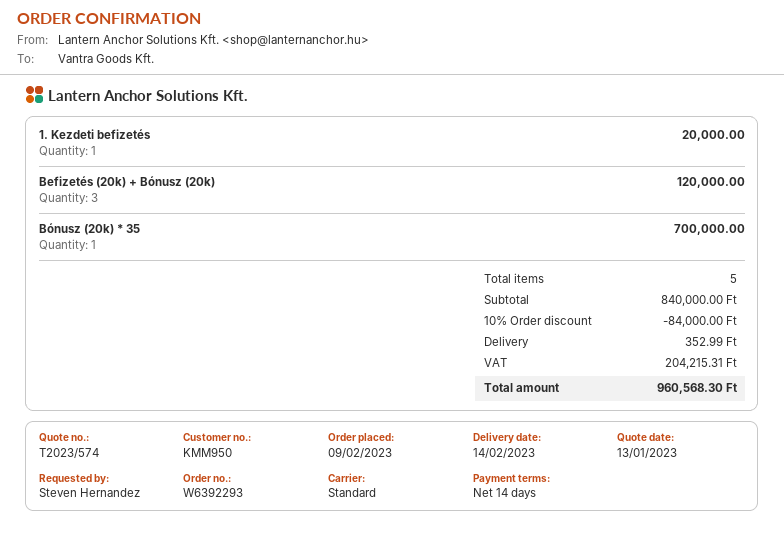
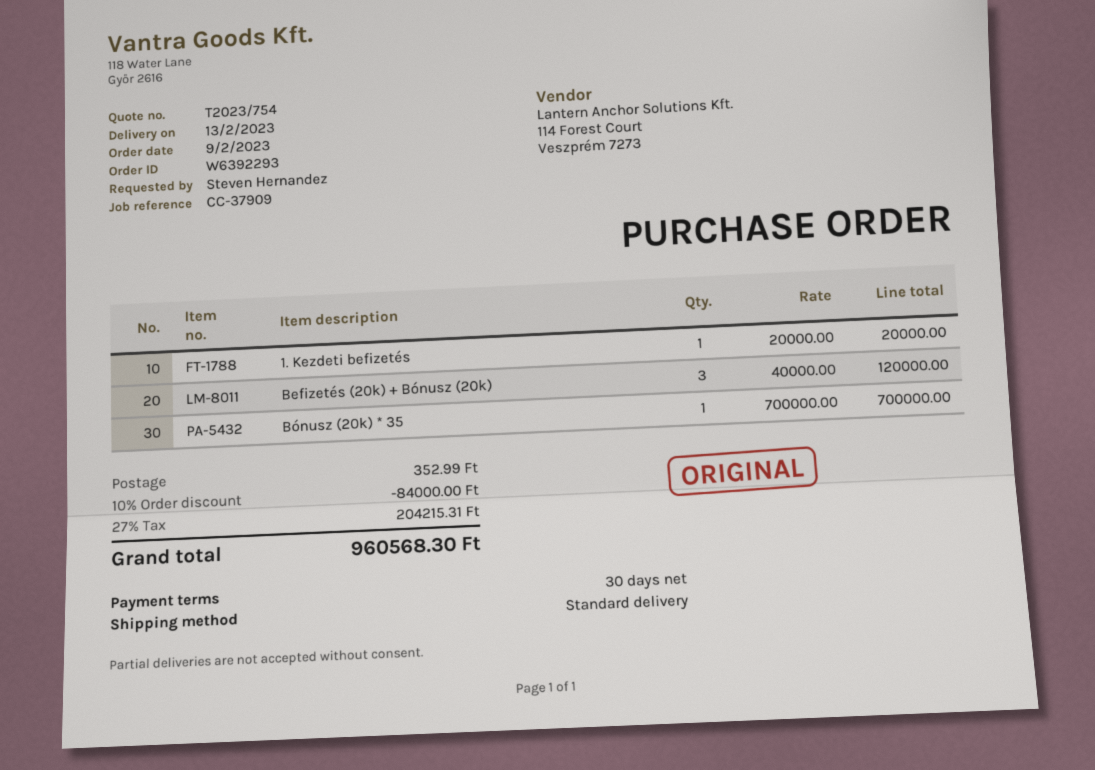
quote number: T2023/574 -> T2023/754
delivery date: 2023-02-14 -> 2023-02-13
payment terms: 14 days -> 30 days

